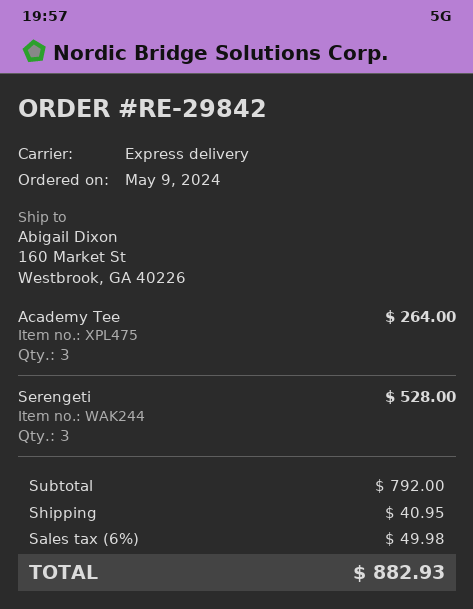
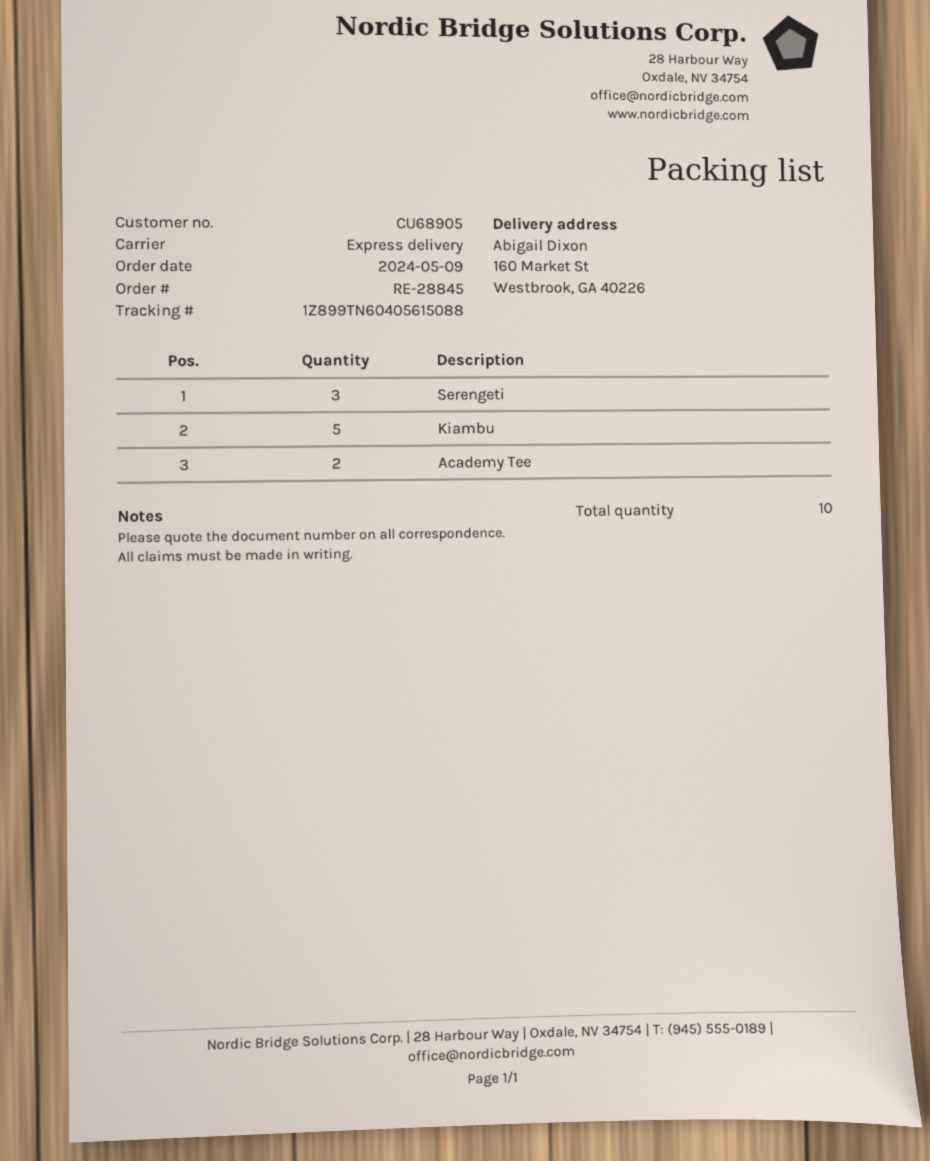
order number: RE-29842 -> RE-28845
Academy Tee: 3 -> 2
Kiambu: none -> 5

